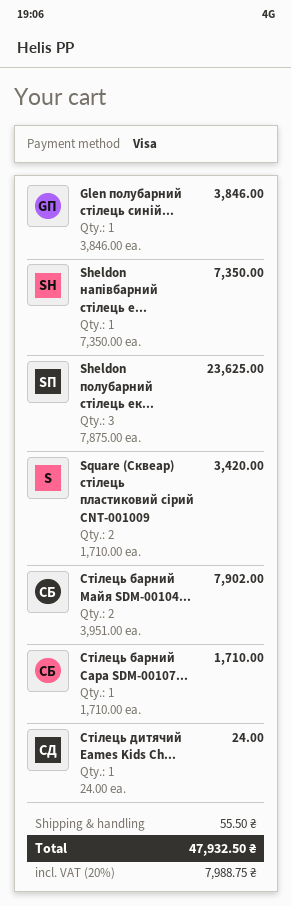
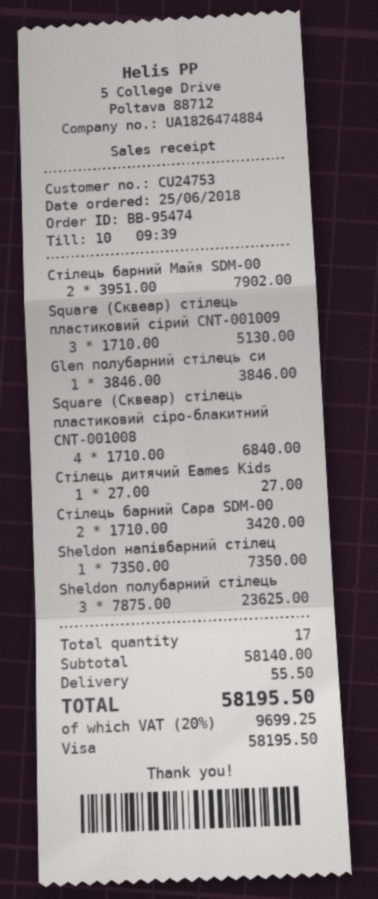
Square (Сквеар) стілець пластиковий сірий CNT-001009: 2 x 1710.00 = 3420.00 -> 3 x 1710.00 = 5130.00
Стілець барний Сара SDM-00107...: 1 x 1710.00 = 1710.00 -> 2 x 1710.00 = 3420.00
Стілець дитячий Eames Kids Ch...: 1 x 24.00 = 24.00 -> 1 x 27.00 = 27.00
Square (Сквеар) стілець пластиковий сіро-блакитний CNT-001008: none -> 4 x 1710.00 = 6840.00
tax: 20% = 7988.75 -> 20% = 9699.25
total: 47932.50 -> 58195.50

